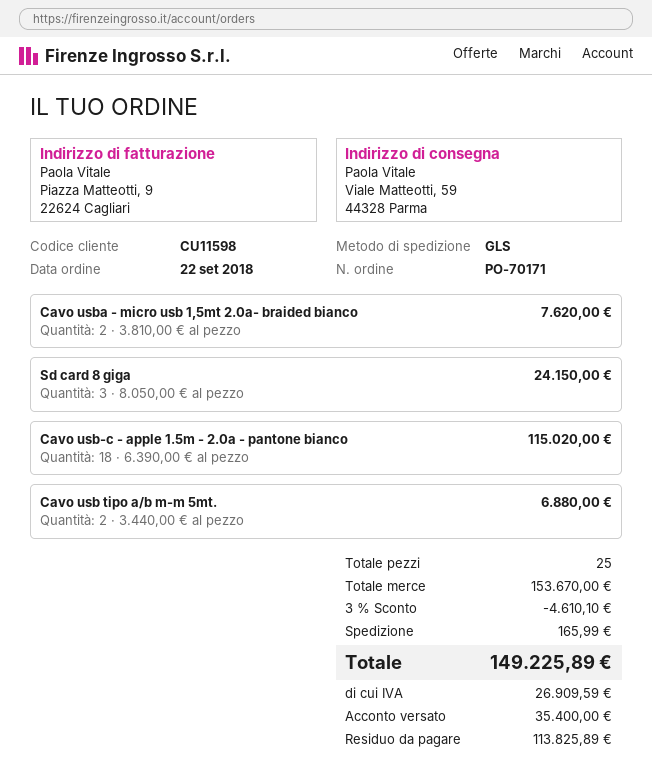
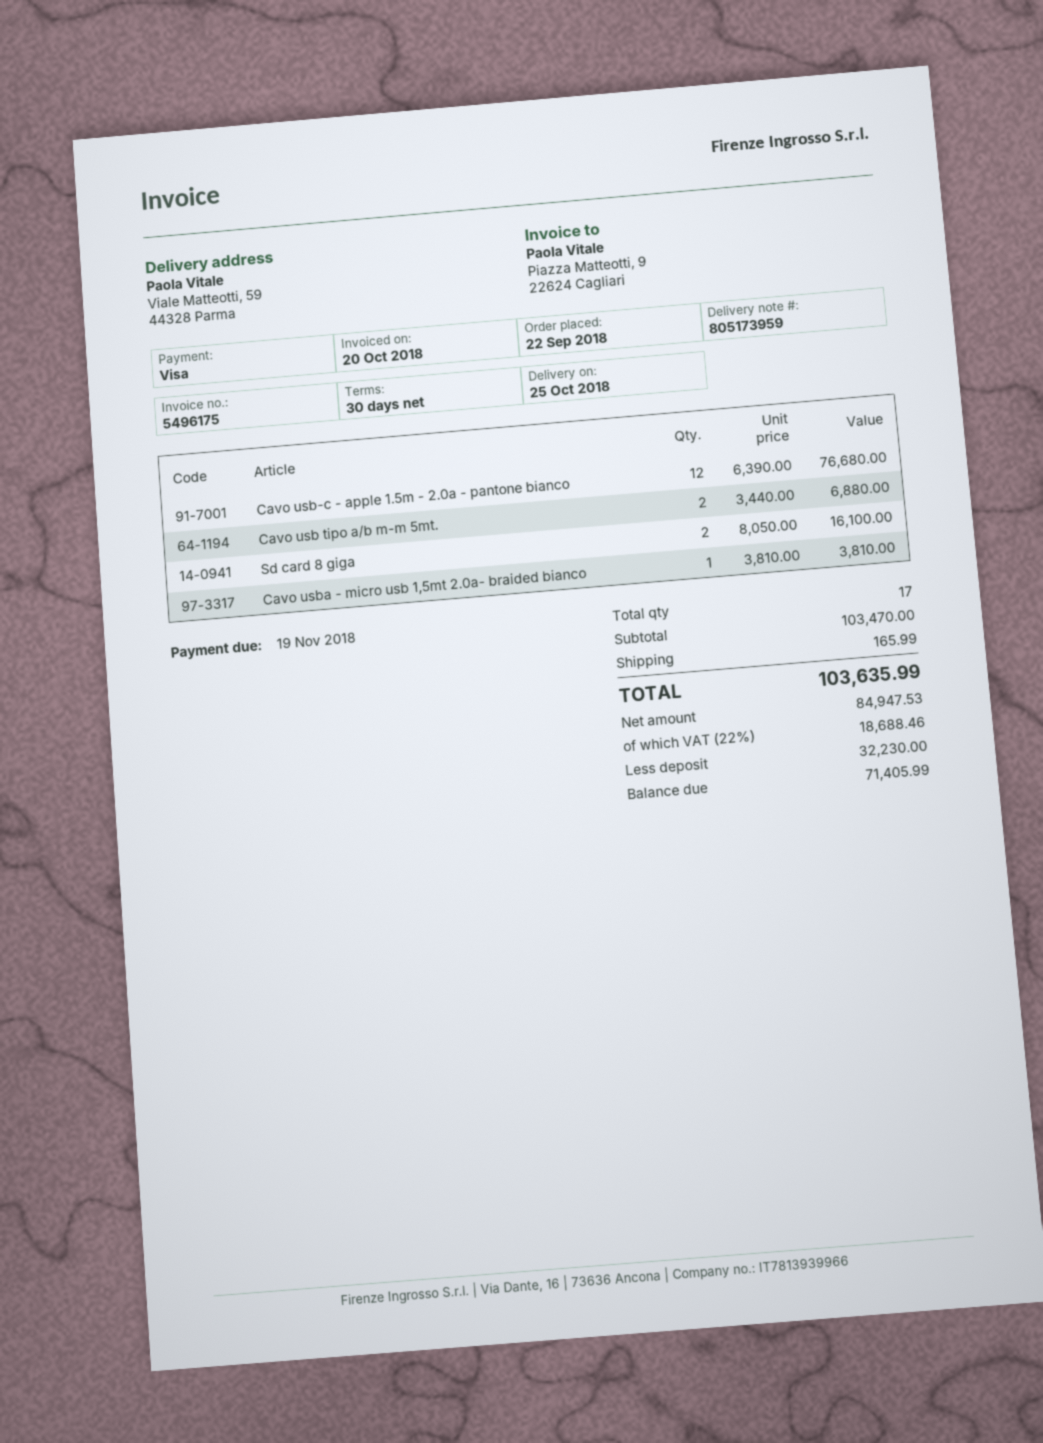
Cavo usba - micro usb 1,5mt 2.0a- braided bianco: 2 x 3810.00 = 7620.00 -> 1 x 3810.00 = 3810.00
Sd card 8 giga: 3 x 8050.00 = 24150.00 -> 2 x 8050.00 = 16100.00
Cavo usb-c - apple 1.5m - 2.0a - pantone bianco: 18 x 6390.00 = 115020.00 -> 12 x 6390.00 = 76680.00
total quantity: 25 -> 17
subtotal: 153670.00 -> 103470.00
discount: 3% = 4610.10 -> none
tax: 26909.59 -> 18688.46
total: 149225.89 -> 103635.99
deposit: 35400.00 -> 32230.00
balance: 113825.89 -> 71405.99

